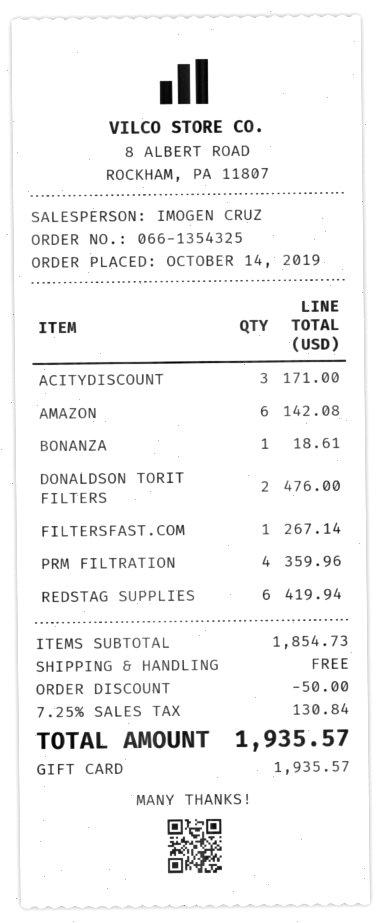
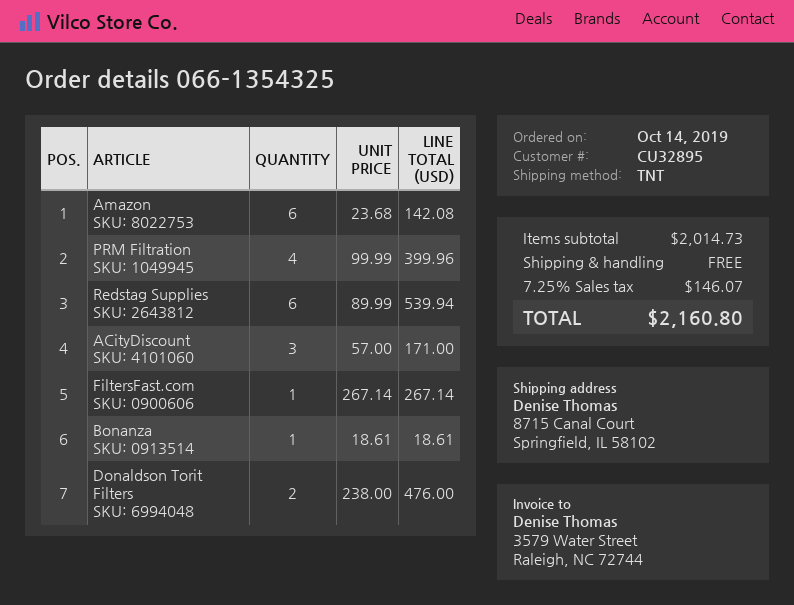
PRM FILTRATION: 4 for 359.96 -> 4 for 399.96
REDSTAG SUPPLIES: 6 for 419.94 -> 6 for 539.94
subtotal: 1854.73 -> 2014.73
discount: 50.00 -> none
tax: 7.25% = 130.84 -> 7.25% = 146.07
total: 1935.57 -> 2160.80

